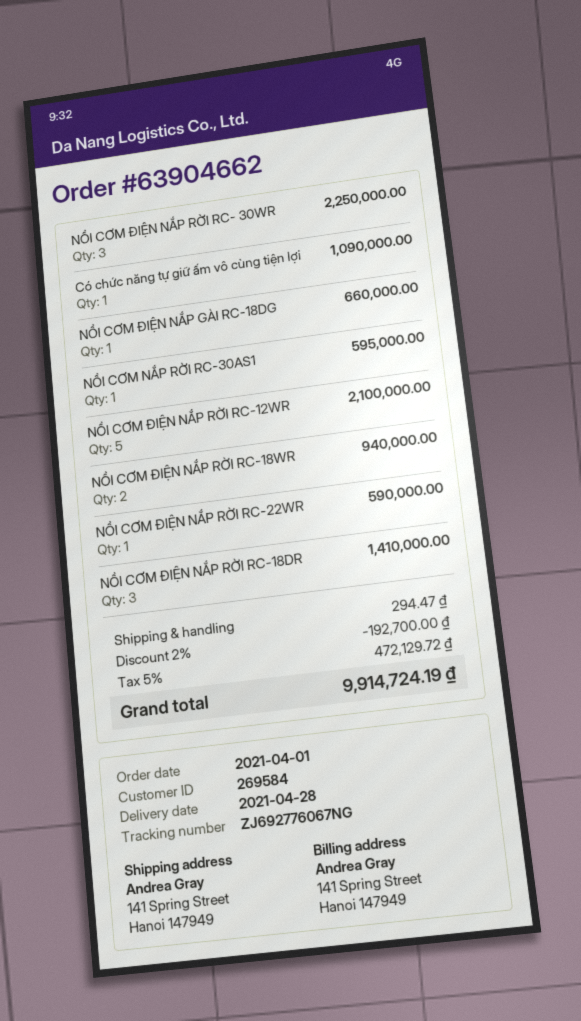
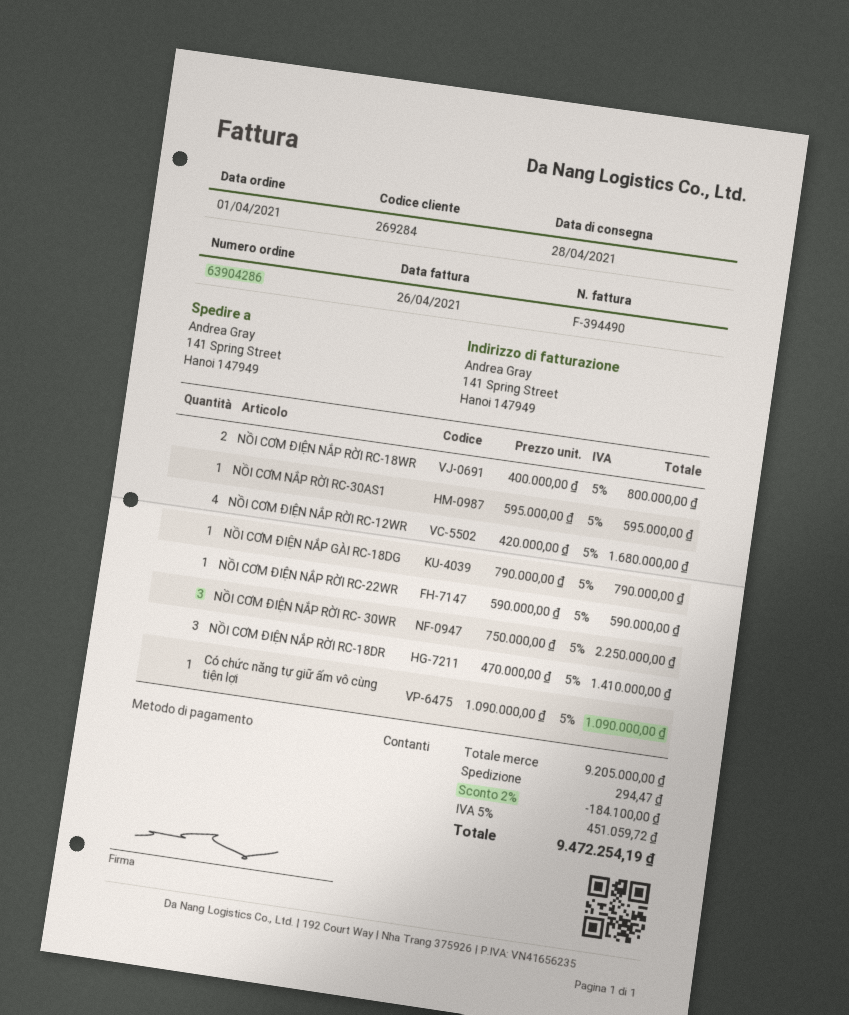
order number: 63904662 -> 63904286
customer number: 269584 -> 269284
NỒI CƠM ĐIỆN NẮP GÀI RC-18DG: 1 for 660000.00 -> 1 for 790000.00
NỒI CƠM ĐIỆN NẮP RỜI RC-12WR: 5 for 2100000.00 -> 4 for 1680000.00
NỒI CƠM ĐIỆN NẮP RỜI RC-18WR: 2 for 940000.00 -> 2 for 800000.00
discount: 2% = 192700.00 -> 2% = 184100.00
tax: 5% = 472129.72 -> 5% = 451059.72
total: 9914724.19 -> 9472254.19

